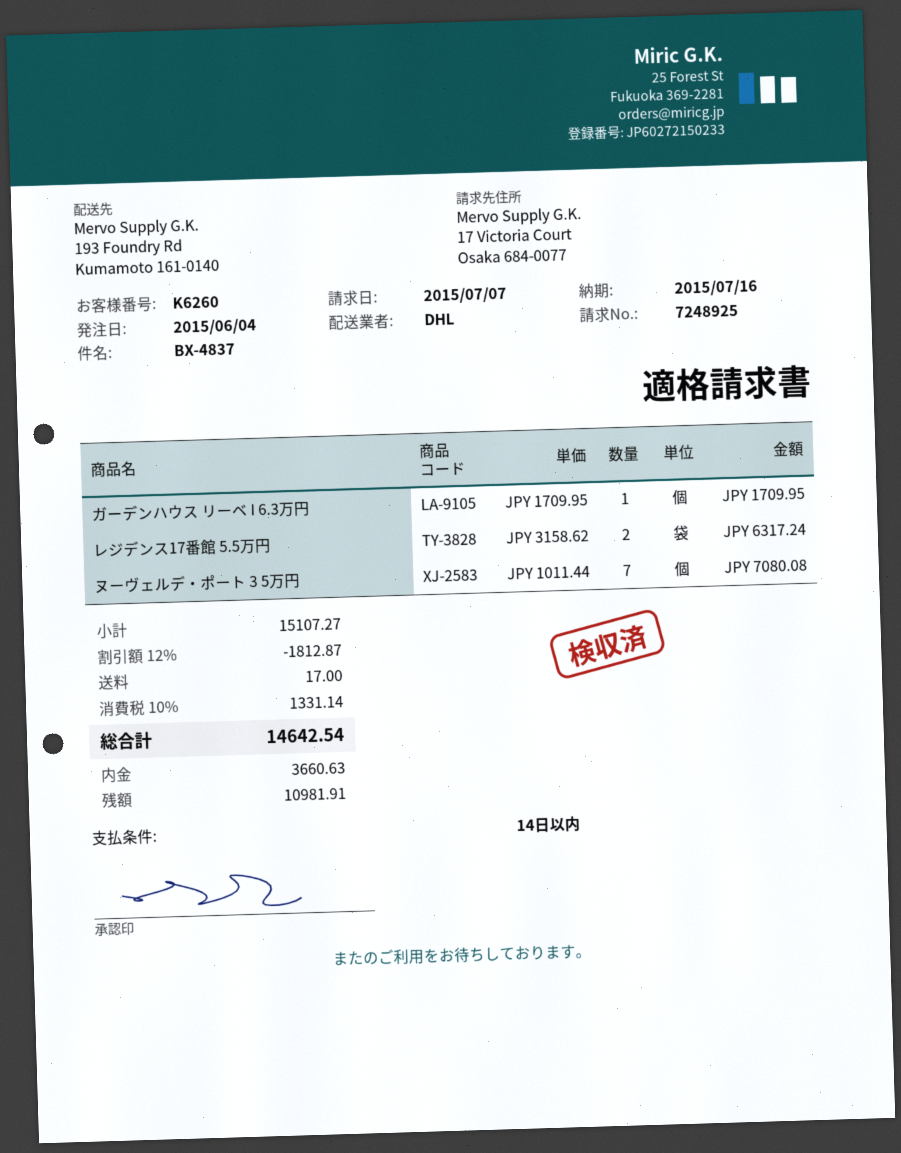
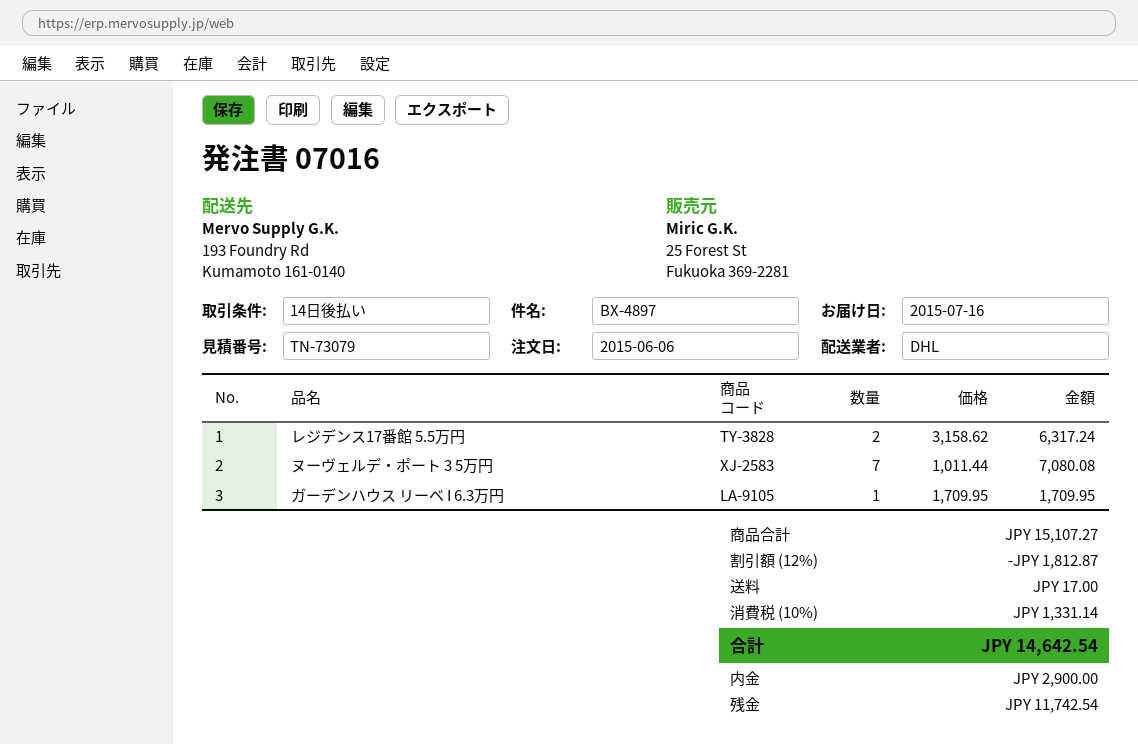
order date: 2015-06-04 -> 2015-06-06
reference: BX-4837 -> BX-4897
deposit: 3660.63 -> 2900.00
balance: 10981.91 -> 11742.54

